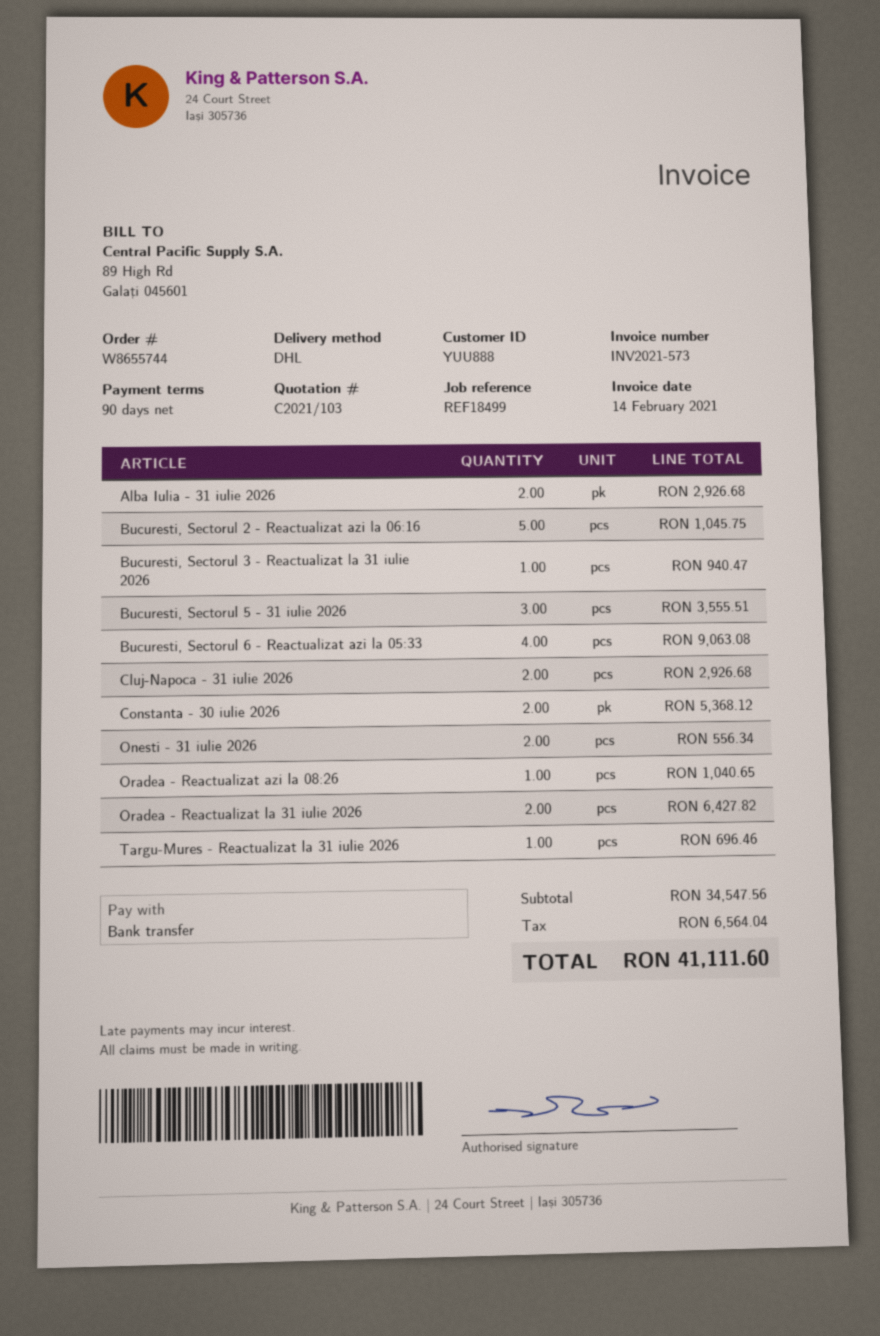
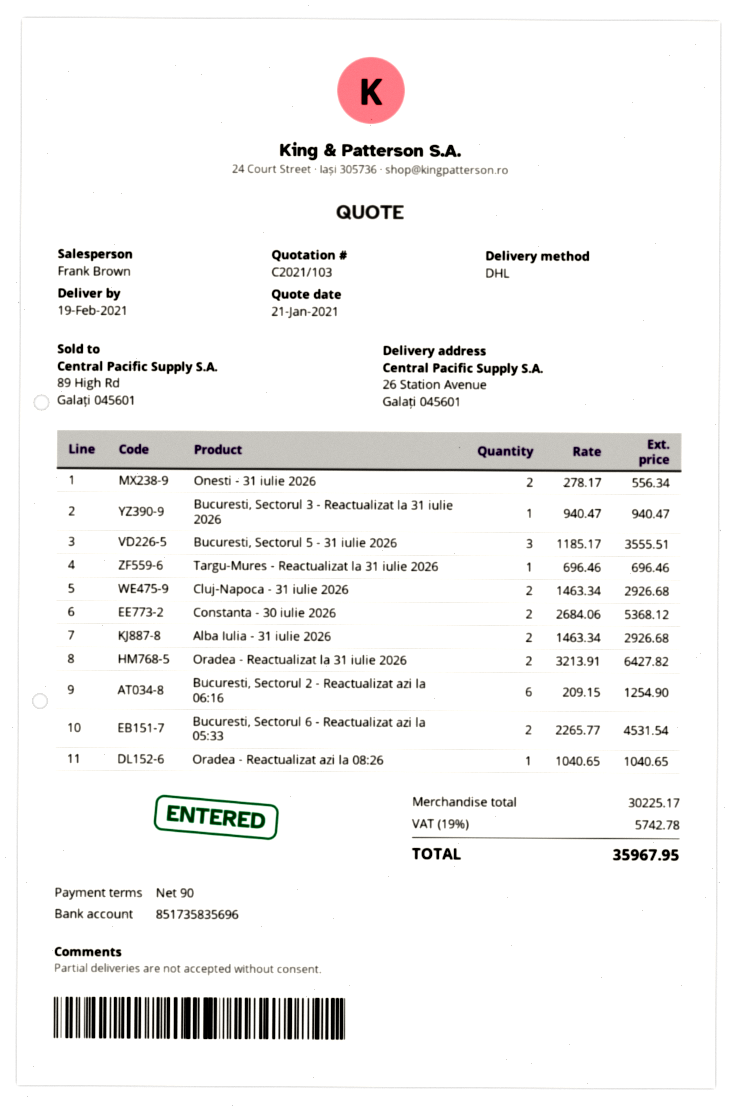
Bucuresti, Sectorul 2 - Reactualizat azi la 06:16: 5 for 1045.75 -> 6 for 1254.90
Bucuresti, Sectorul 6 - Reactualizat azi la 05:33: 4 for 9063.08 -> 2 for 4531.54
subtotal: 34547.56 -> 30225.17
tax: 6564.04 -> 5742.78
total: 41111.60 -> 35967.95

